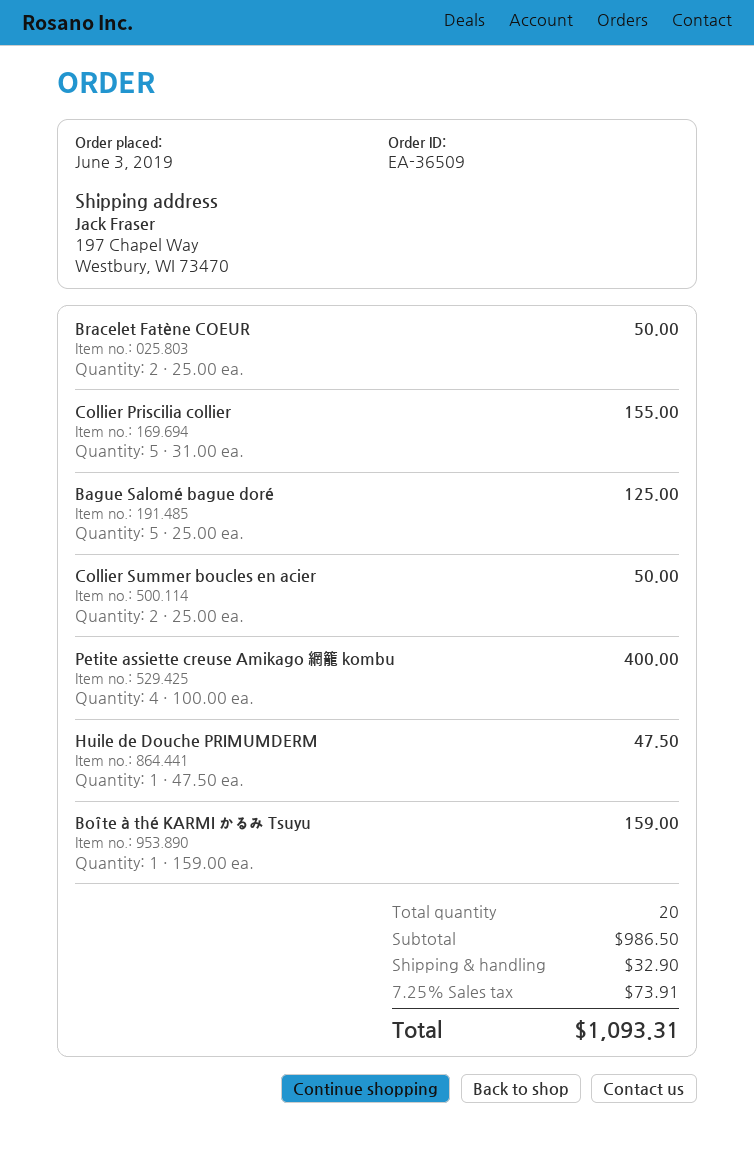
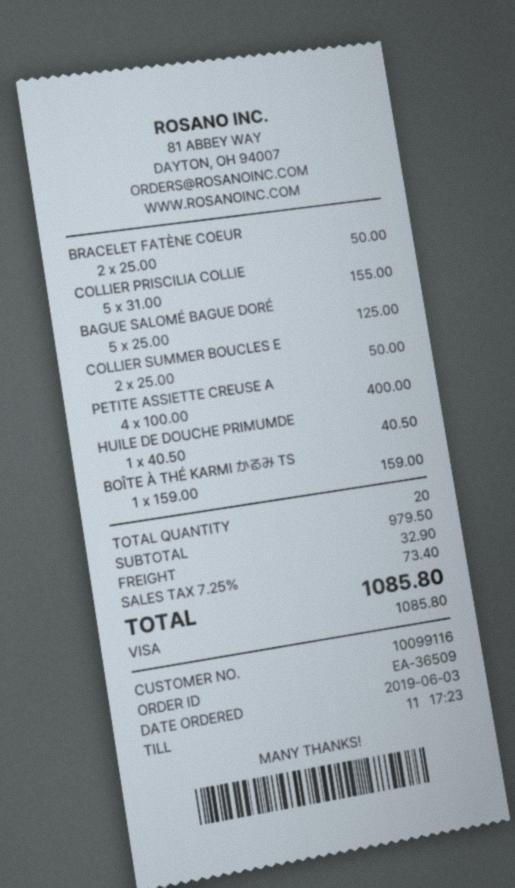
Huile de Douche PRIMUMDERM: 1 x 47.50 = 47.50 -> 1 x 40.50 = 40.50
subtotal: 986.50 -> 979.50
tax: 7.25% = 73.91 -> 7.25% = 73.40
total: 1093.31 -> 1085.80

